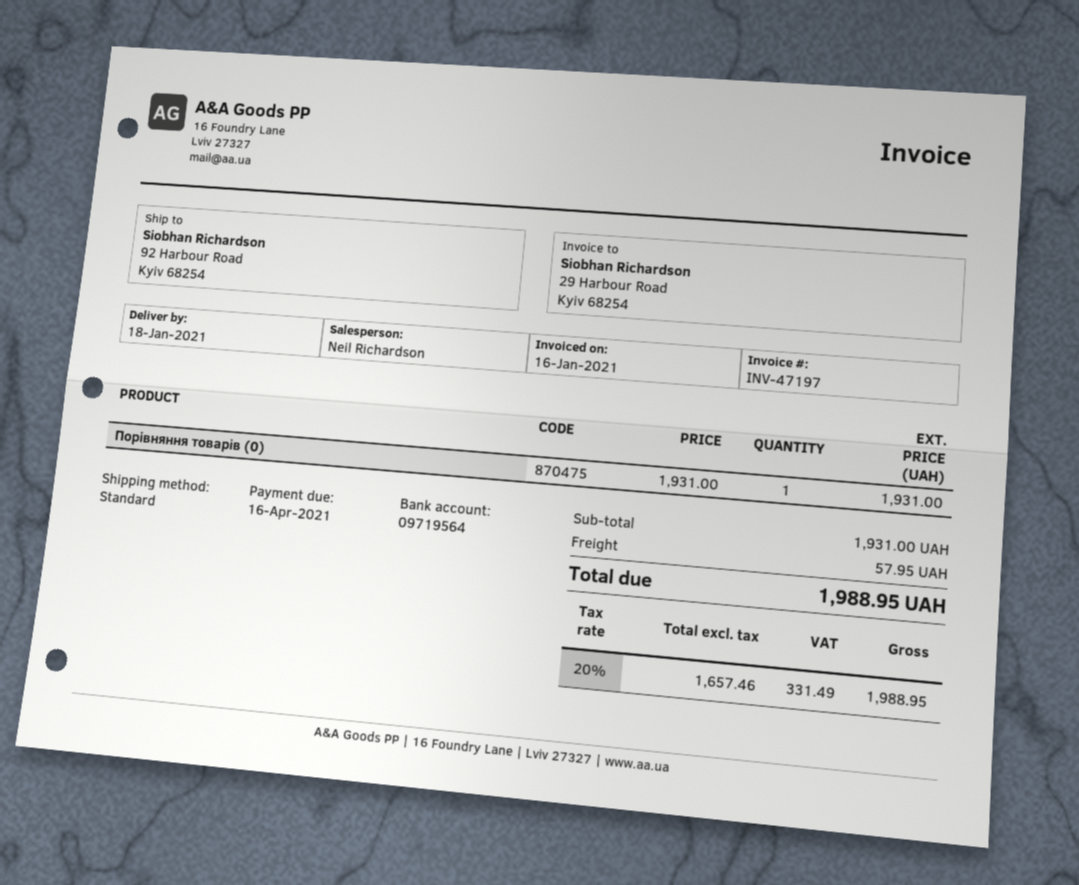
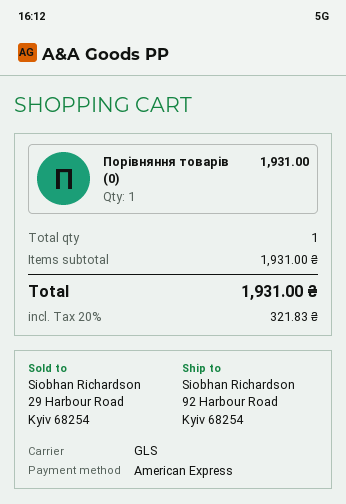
shipping method: standard -> GLS
shipping: 57.95 -> none
tax: 20% = 331.49 -> 20% = 321.83
total: 1988.95 -> 1931.00

